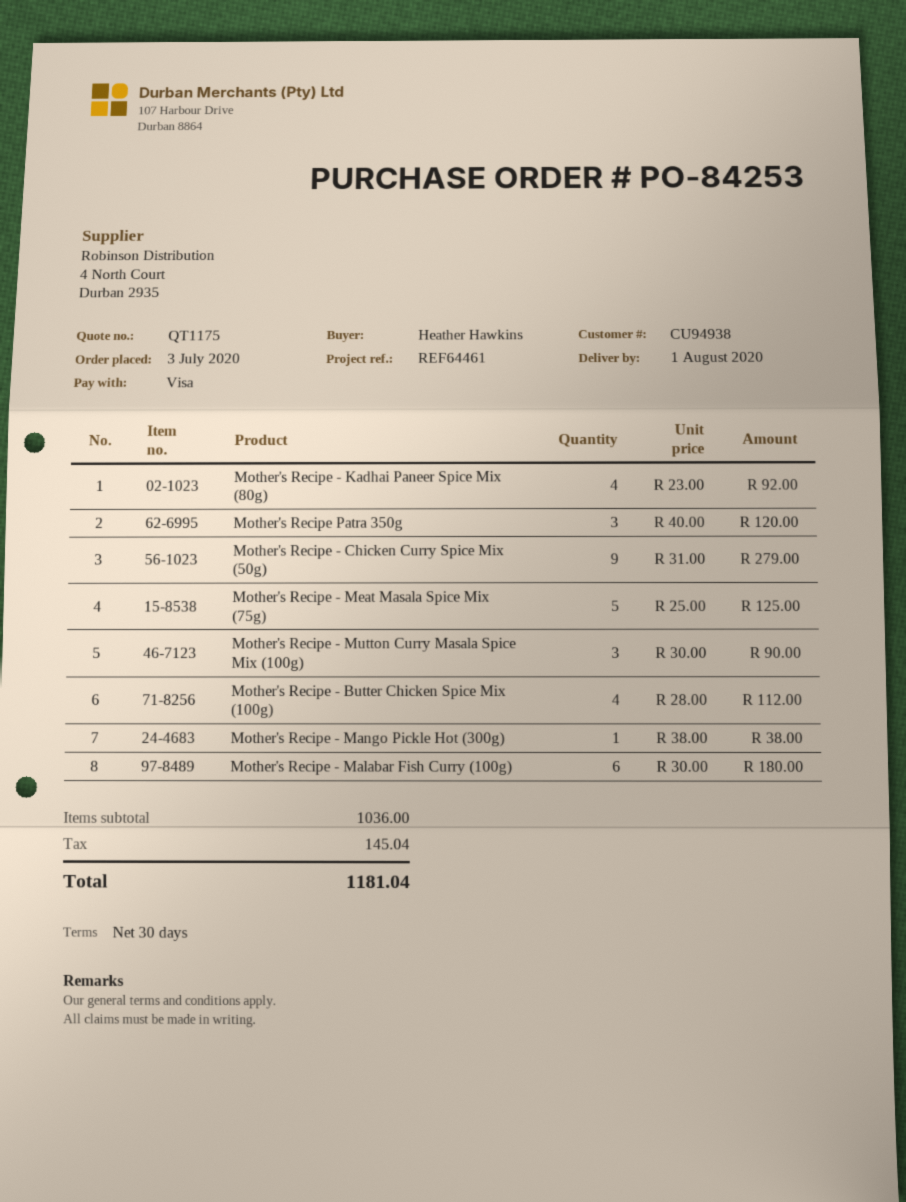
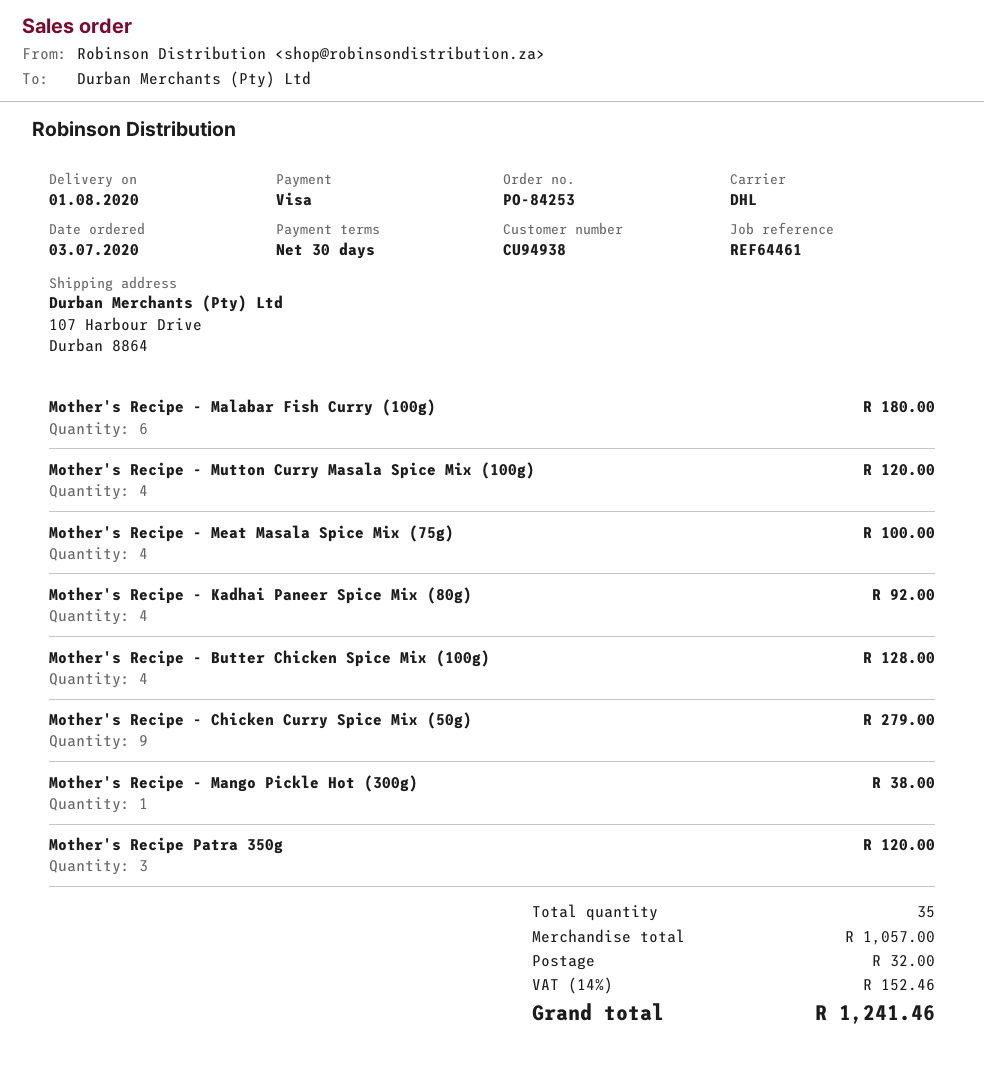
Mother's Recipe - Meat Masala Spice Mix (75g): 5 for 125.00 -> 4 for 100.00
Mother's Recipe - Mutton Curry Masala Spice Mix (100g): 3 for 90.00 -> 4 for 120.00
Mother's Recipe - Butter Chicken Spice Mix (100g): 4 for 112.00 -> 4 for 128.00
subtotal: 1036.00 -> 1057.00
shipping: none -> 32.00
tax: 145.04 -> 152.46
total: 1181.04 -> 1241.46

